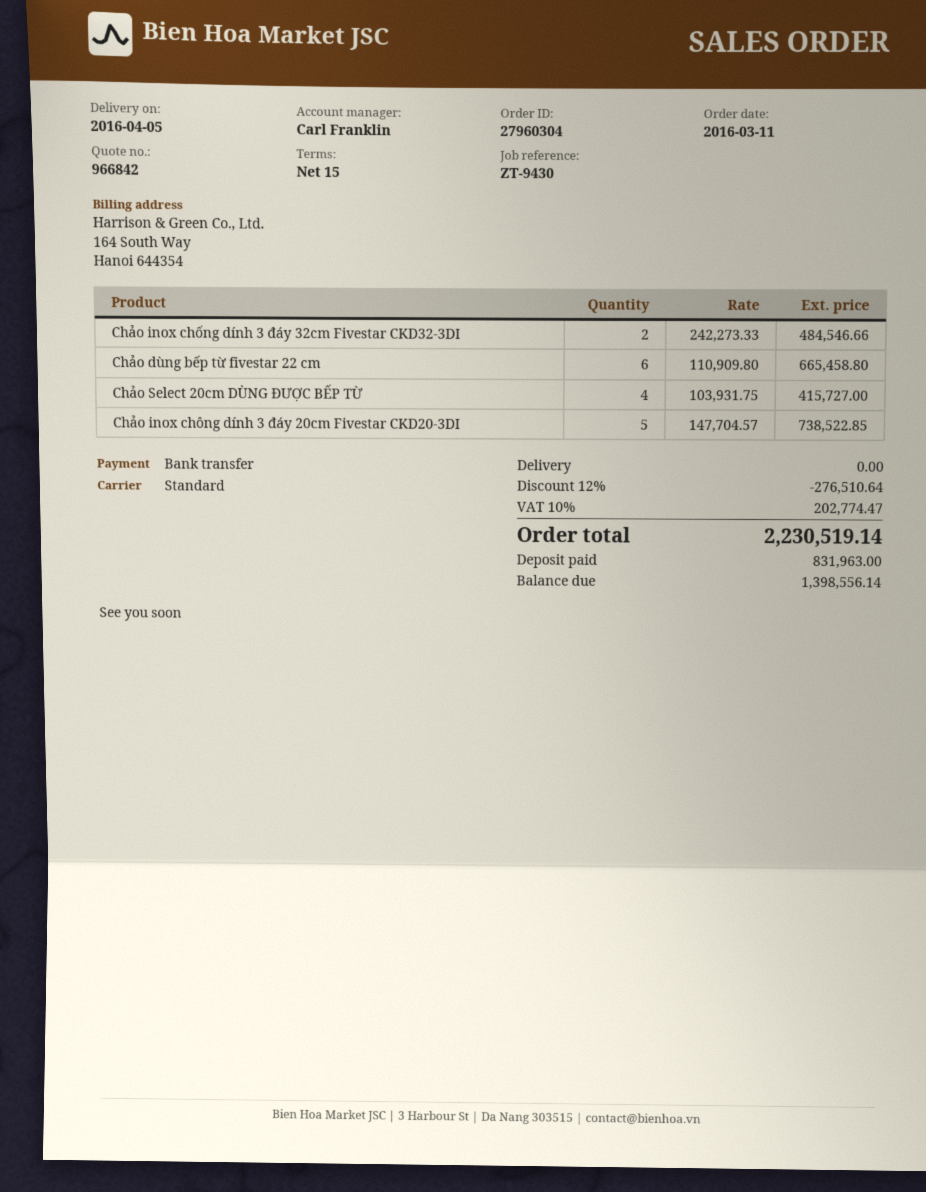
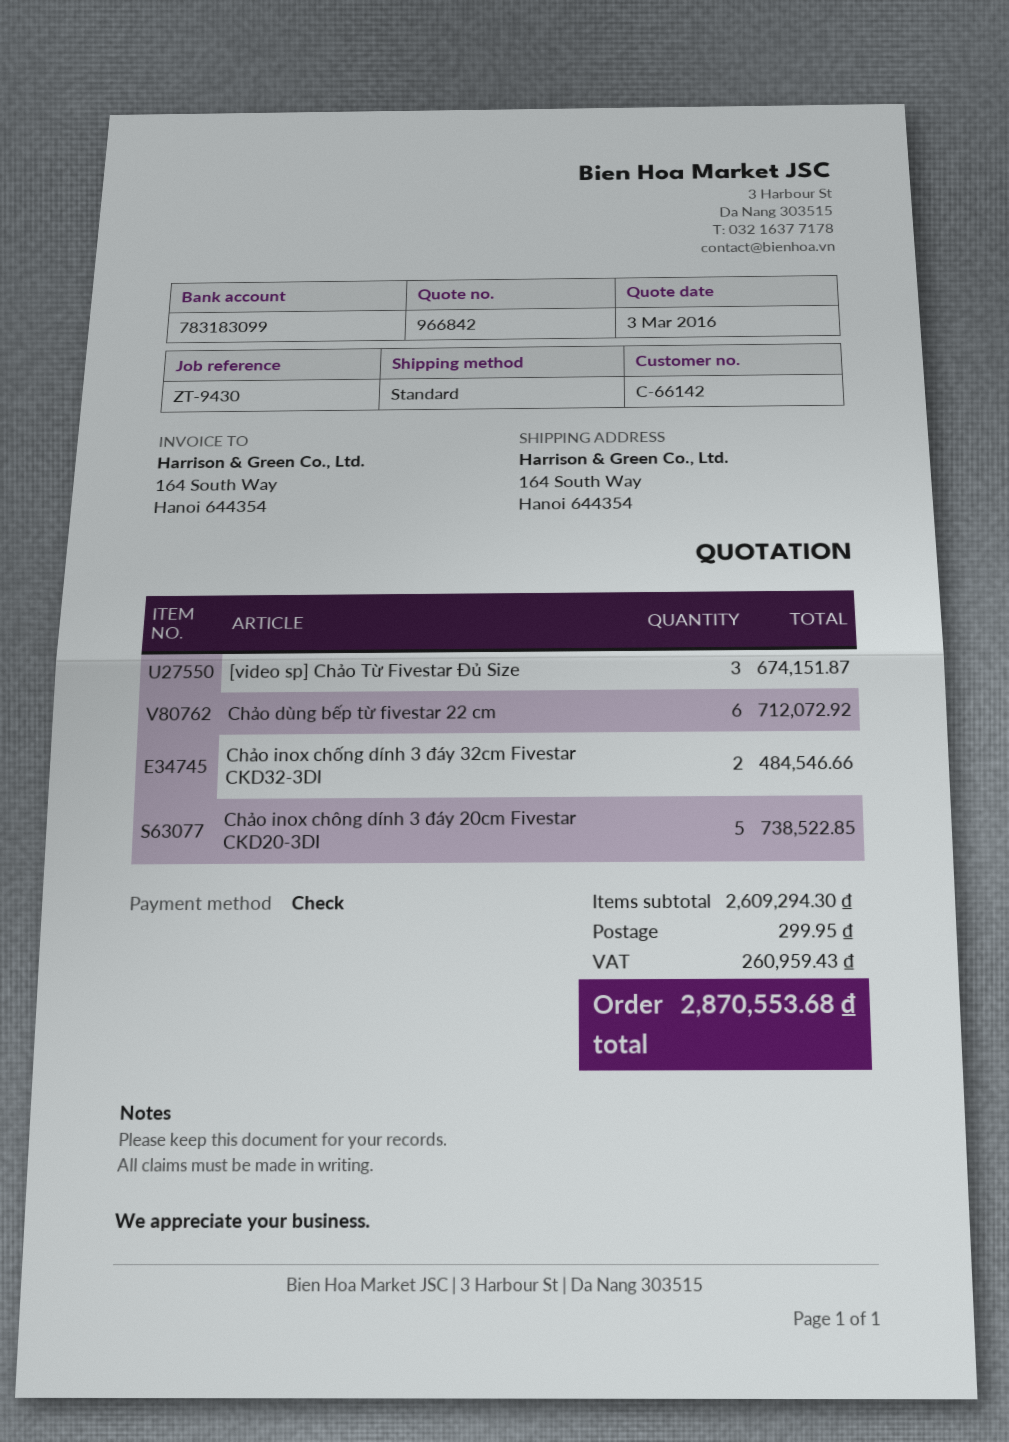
payment method: bank transfer -> cheque
Chảo dùng bếp từ fivestar 22 cm: 6 for 665458.80 -> 6 for 712072.92
Chảo Select 20cm DÙNG ĐƯỢC BẾP TỪ: 4 for 415727.00 -> none
[video sp] Chảo Từ Fivestar Đủ Size: none -> 3 for 674151.87
discount: 12% = 276510.64 -> none
shipping: 0.00 -> 299.95
tax: 202774.47 -> 260959.43
total: 2230519.14 -> 2870553.68

